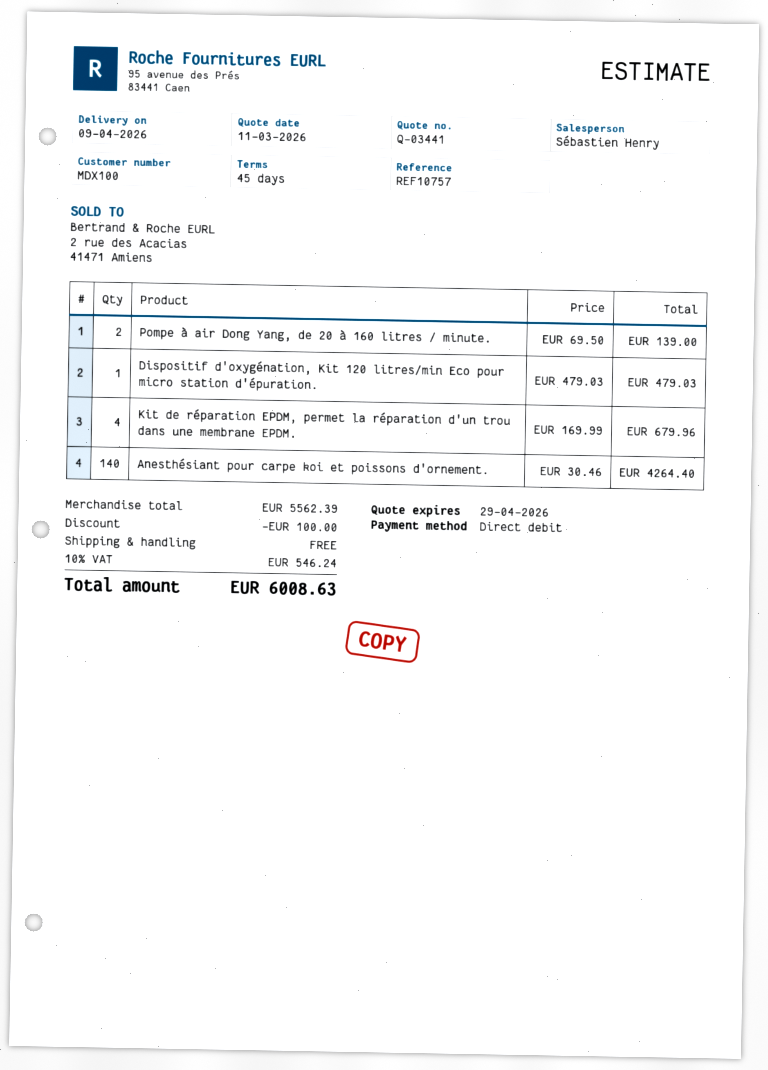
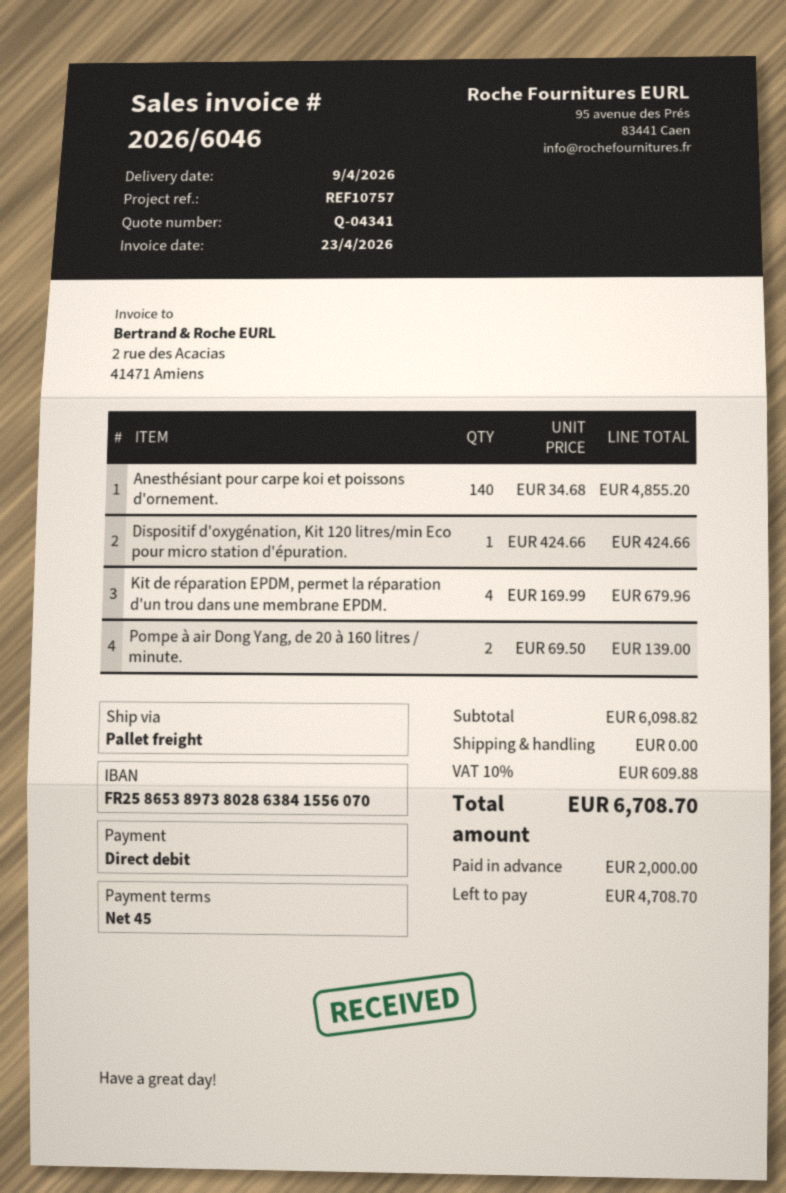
quote number: Q-03441 -> Q-04341
Dispositif d'oxygénation, Kit 120 litres/min Eco pour micro station d'épuration.: 1 x 479.03 = 479.03 -> 1 x 424.66 = 424.66
Anesthésiant pour carpe koi et poissons d'ornement.: 140 x 30.46 = 4264.40 -> 140 x 34.68 = 4855.20
subtotal: 5562.39 -> 6098.82
discount: 100.00 -> none
tax: 10% = 546.24 -> 10% = 609.88
total: 6008.63 -> 6708.70

